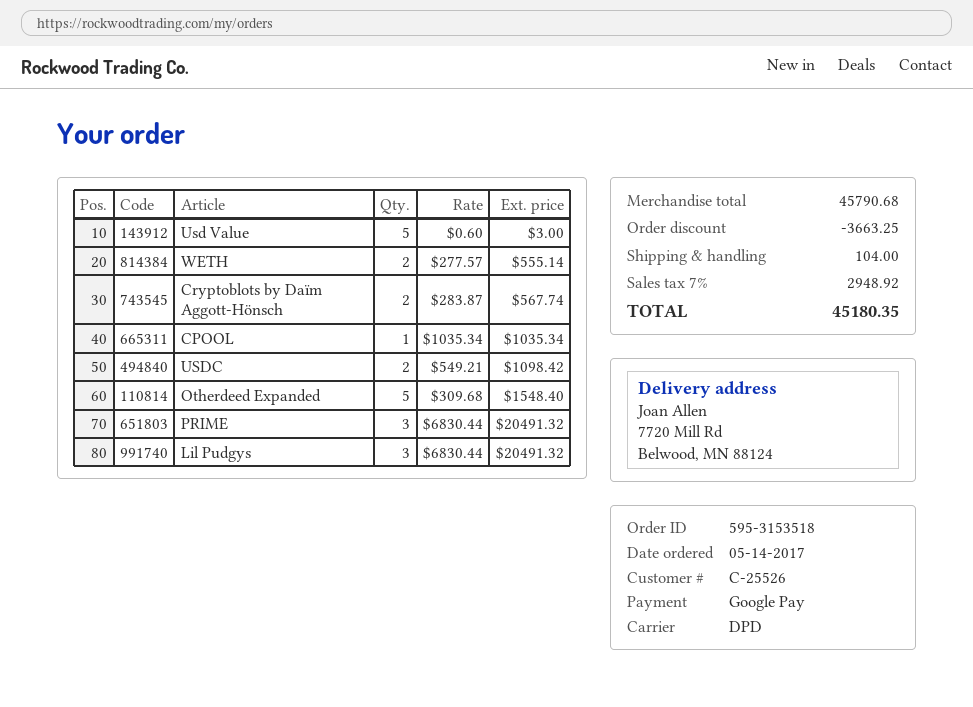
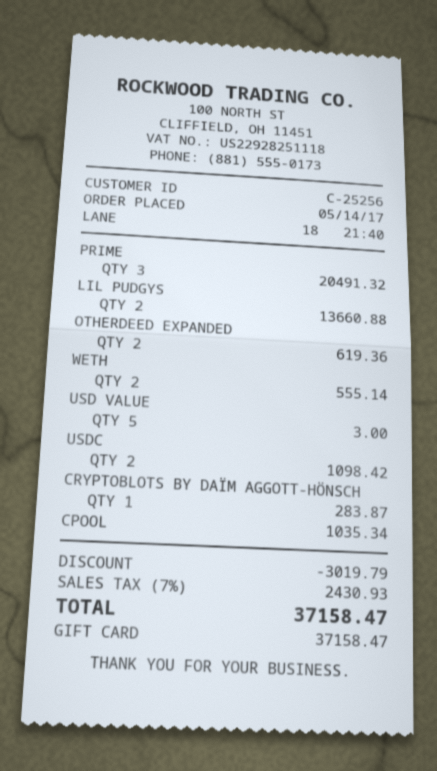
customer number: C-25526 -> C-25256
payment method: Google Pay -> gift card
Cryptoblots by Daïm Aggott-Hönsch: 2 for 567.74 -> 1 for 283.87
Otherdeed Expanded: 5 for 1548.40 -> 2 for 619.36
Lil Pudgys: 3 for 20491.32 -> 2 for 13660.88
discount: 3663.25 -> 3019.79
shipping: 104.00 -> none
tax: 7% = 2948.92 -> 7% = 2430.93
total: 45180.35 -> 37158.47

